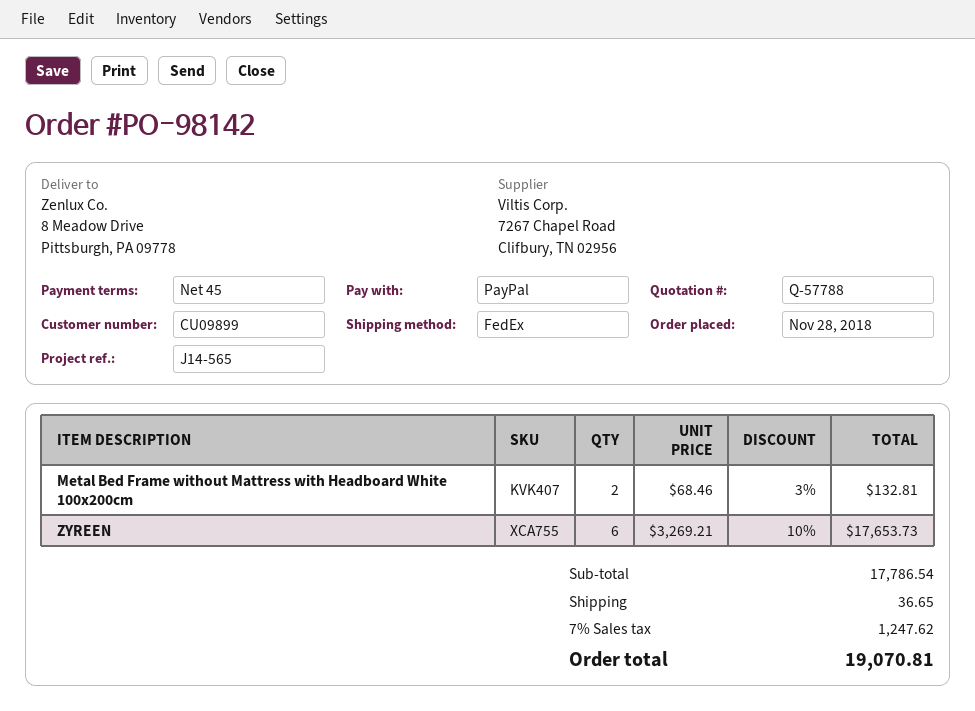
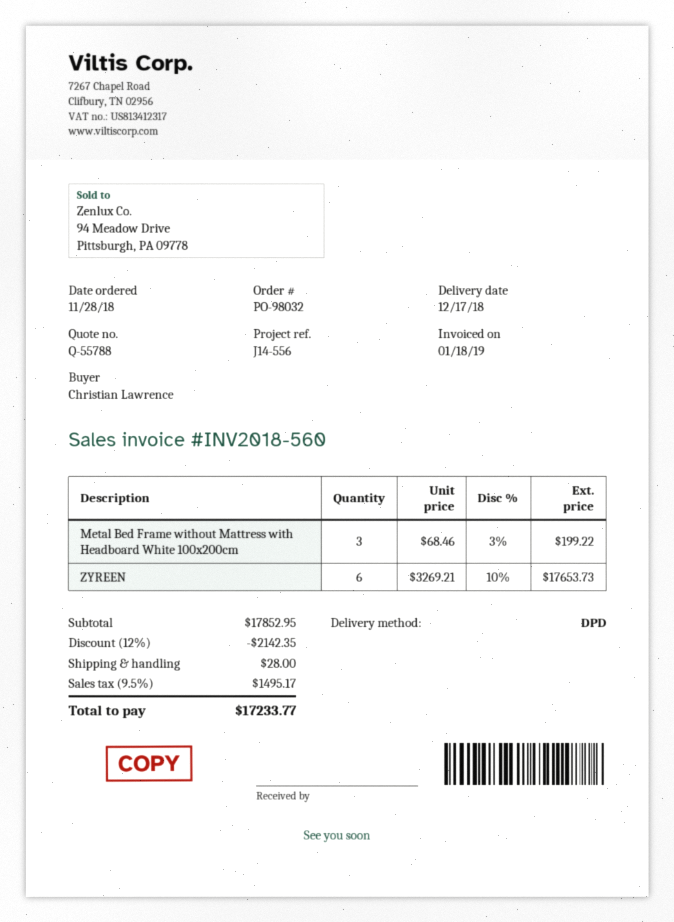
quote number: Q-57788 -> Q-55788
order number: PO-98142 -> PO-98032
reference: J14-565 -> J14-556
shipping method: FedEx -> DPD
Metal Bed Frame without Mattress with Headboard White 100x200cm: 2 x 68.46 - 3% = 132.81 -> 3 x 68.46 - 3% = 199.22
subtotal: 17786.54 -> 17852.95
discount: none -> 12% = 2142.35
shipping: 36.65 -> 28.00
tax: 7% = 1247.62 -> 9.5% = 1495.17
total: 19070.81 -> 17233.77

